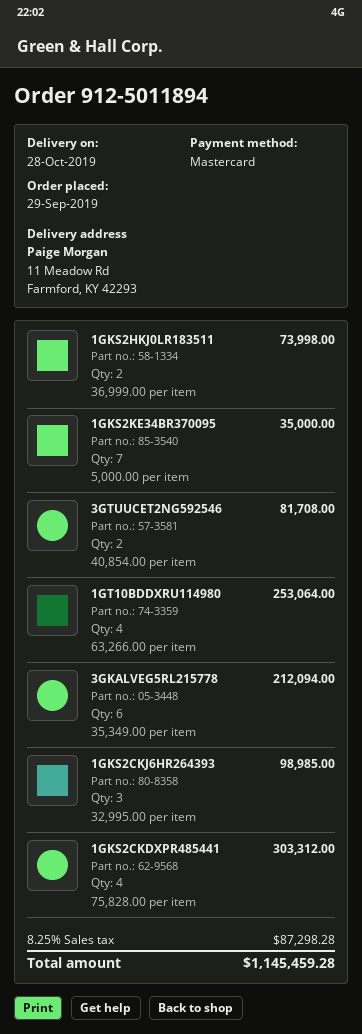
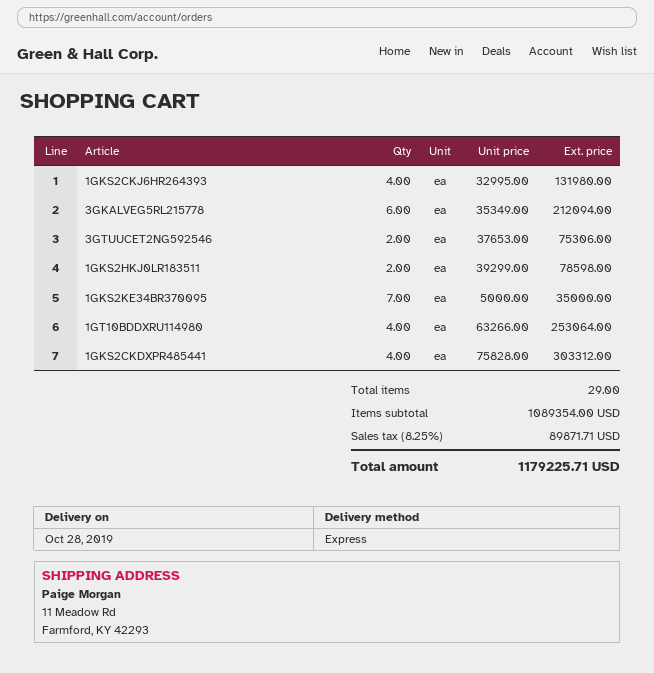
1GKS2HKJ0LR183511: 2 x 36999.00 = 73998.00 -> 2 x 39299.00 = 78598.00
3GTUUCET2NG592546: 2 x 40854.00 = 81708.00 -> 2 x 37653.00 = 75306.00
1GKS2CKJ6HR264393: 3 x 32995.00 = 98985.00 -> 4 x 32995.00 = 131980.00
tax: 8.25% = 87298.28 -> 8.25% = 89871.71
total: 1145459.28 -> 1179225.71

